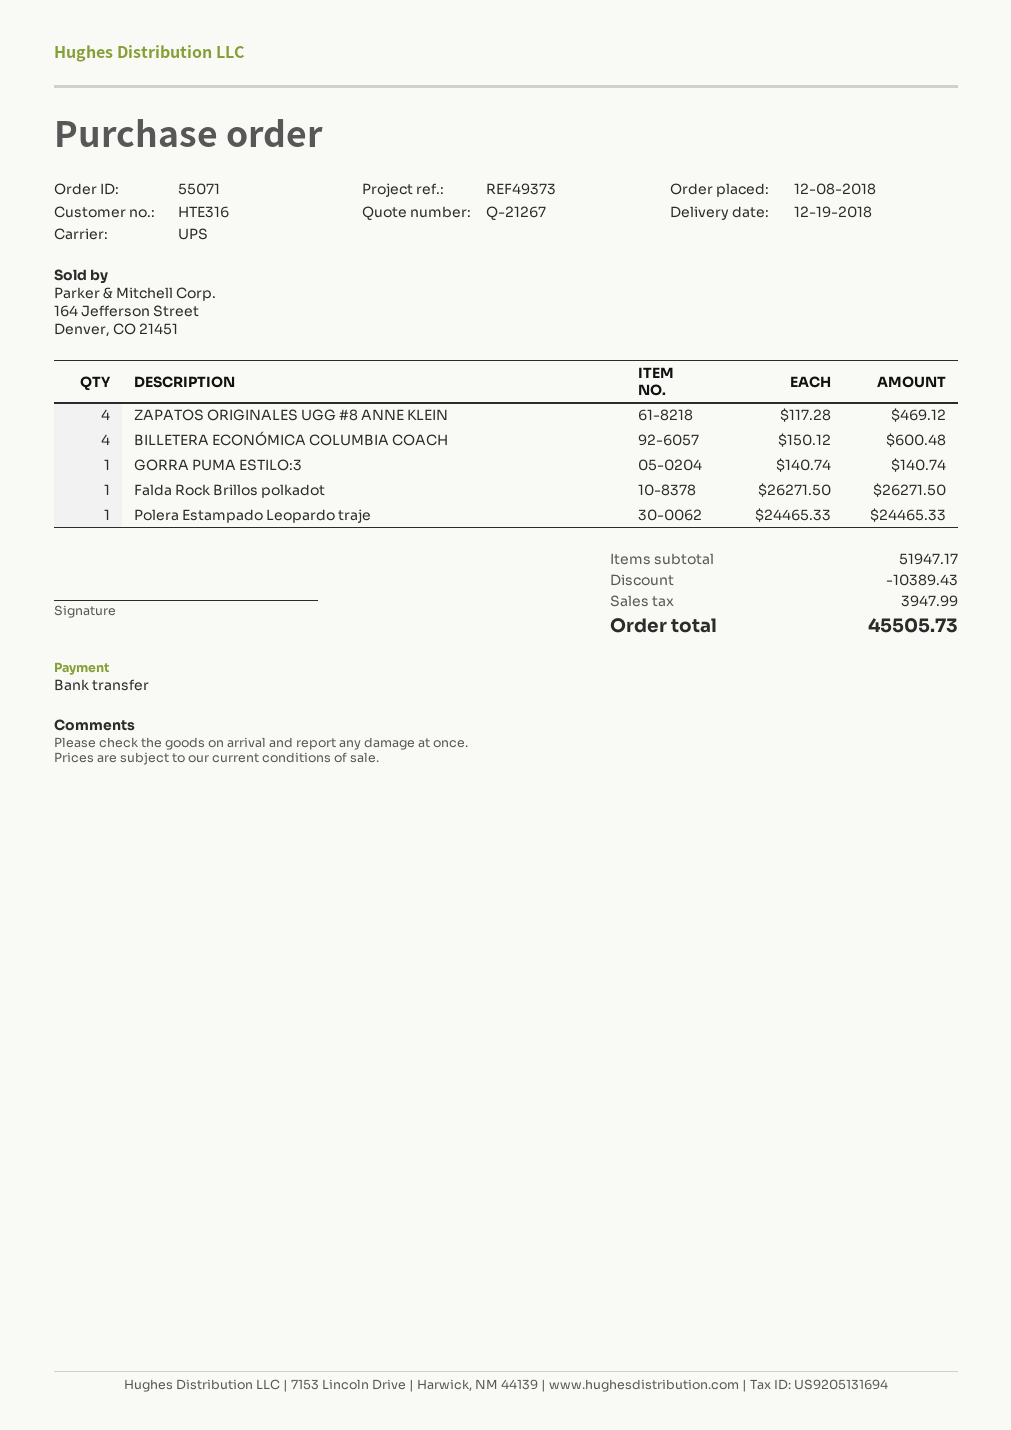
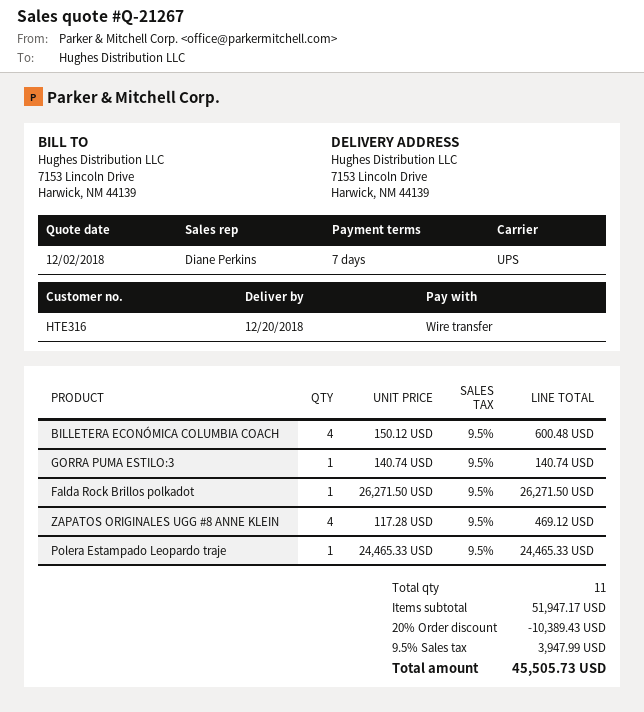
delivery date: 2018-12-19 -> 2018-12-20

